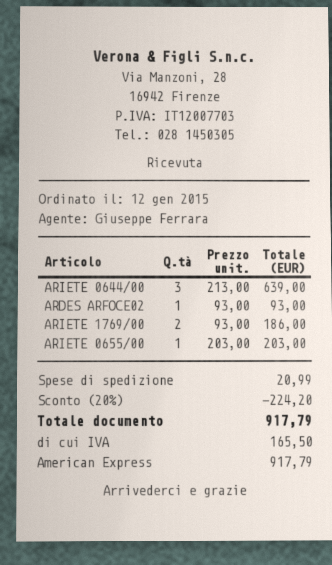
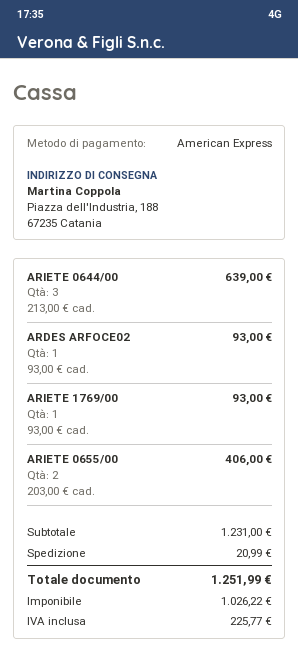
ARIETE 1769/00: 2 x 93.00 = 186.00 -> 1 x 93.00 = 93.00
ARIETE 0655/00: 1 x 203.00 = 203.00 -> 2 x 203.00 = 406.00
discount: 20% = 224.20 -> none
tax: 165.50 -> 225.77
total: 917.79 -> 1251.99

